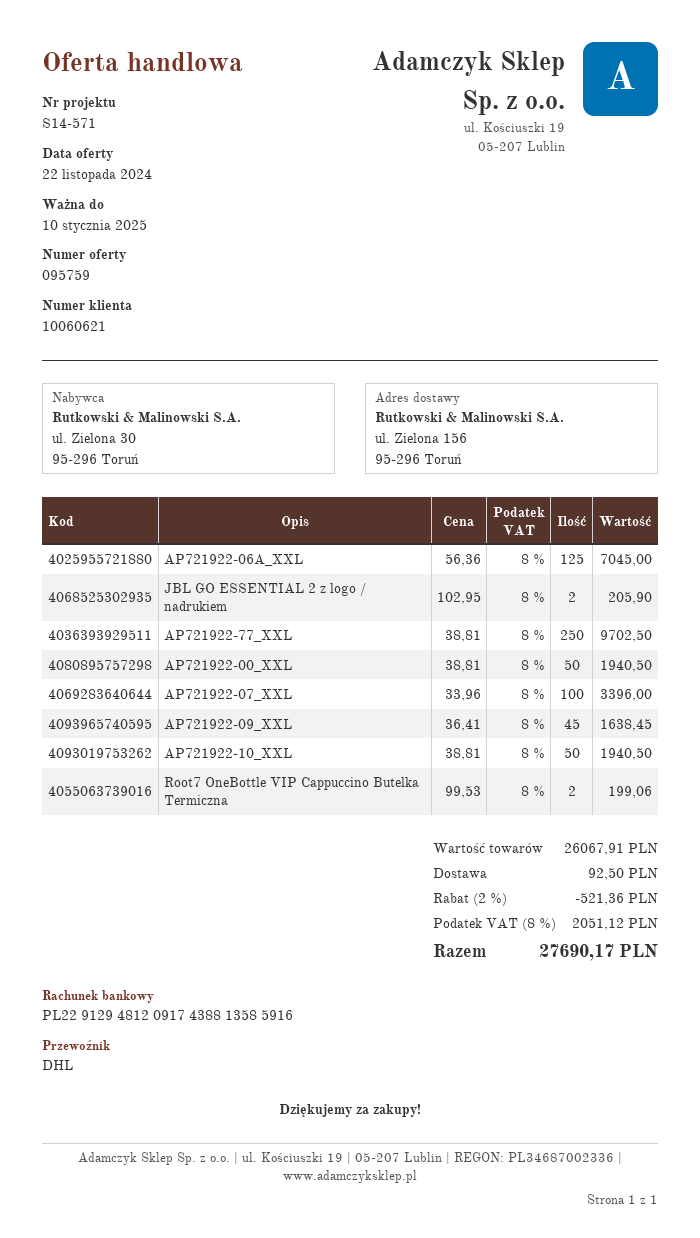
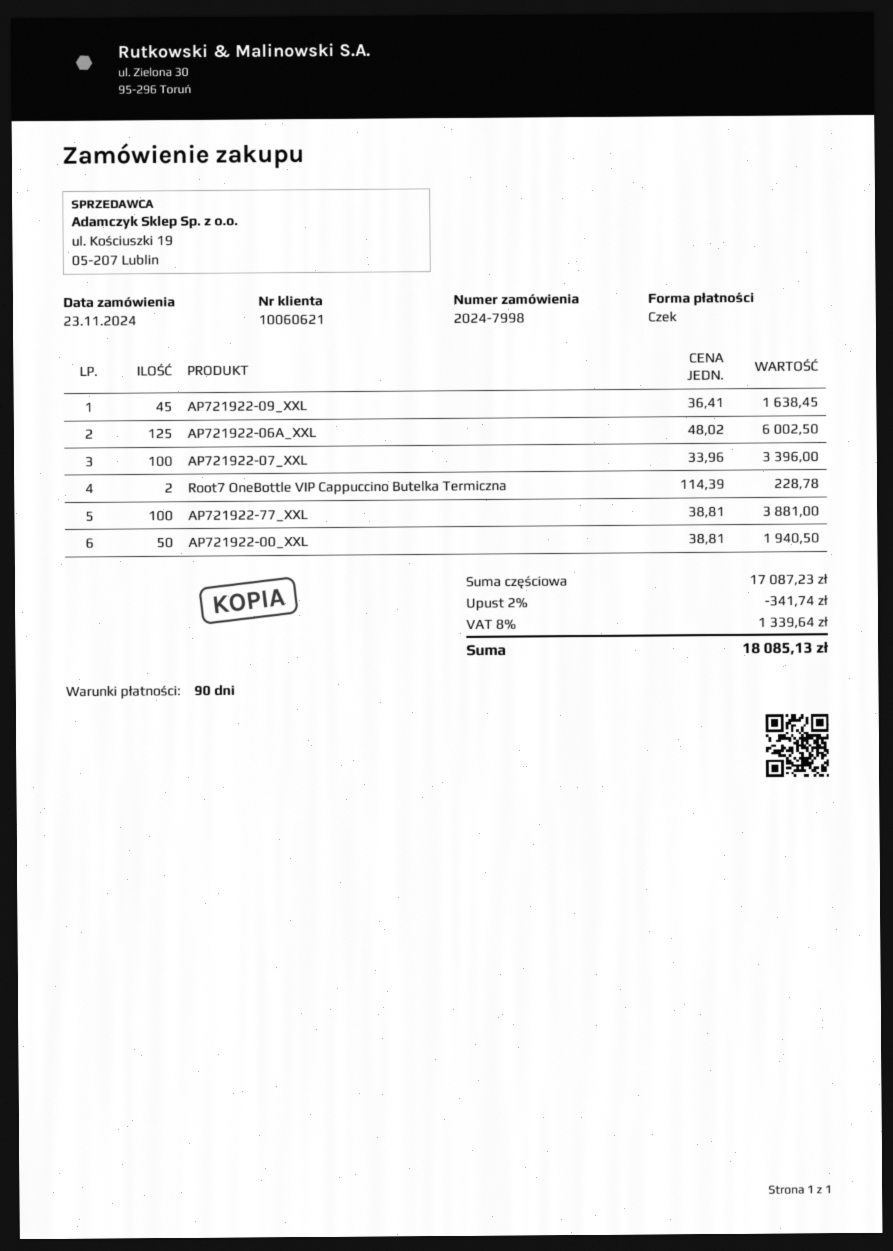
AP721922-06A_XXL: 125 x 56.36 = 7045.00 -> 125 x 48.02 = 6002.50
JBL GO ESSENTIAL 2 z logo / nadrukiem: 2 x 102.95 = 205.90 -> none
AP721922-77_XXL: 250 x 38.81 = 9702.50 -> 100 x 38.81 = 3881.00
AP721922-10_XXL: 50 x 38.81 = 1940.50 -> none
Root7 OneBottle VIP Cappuccino Butelka Termiczna: 2 x 99.53 = 199.06 -> 2 x 114.39 = 228.78
subtotal: 26067.91 -> 17087.23
discount: 2% = 521.36 -> 2% = 341.74
shipping: 92.50 -> none
tax: 8% = 2051.12 -> 8% = 1339.64
total: 27690.17 -> 18085.13

